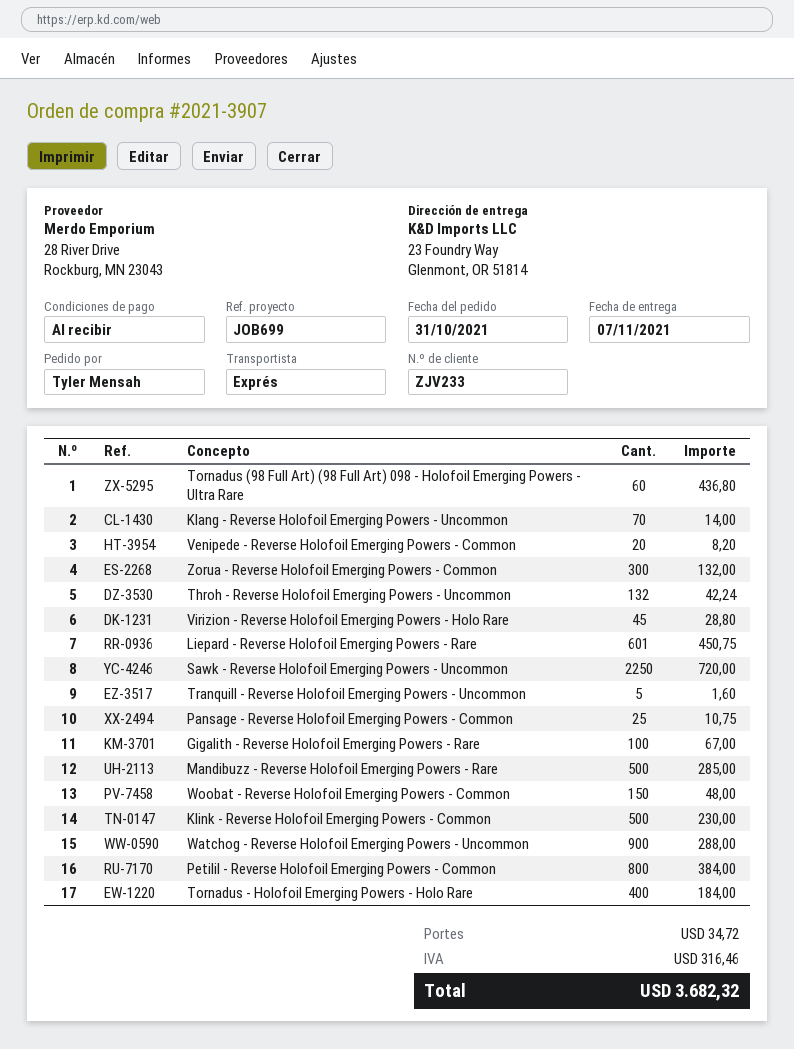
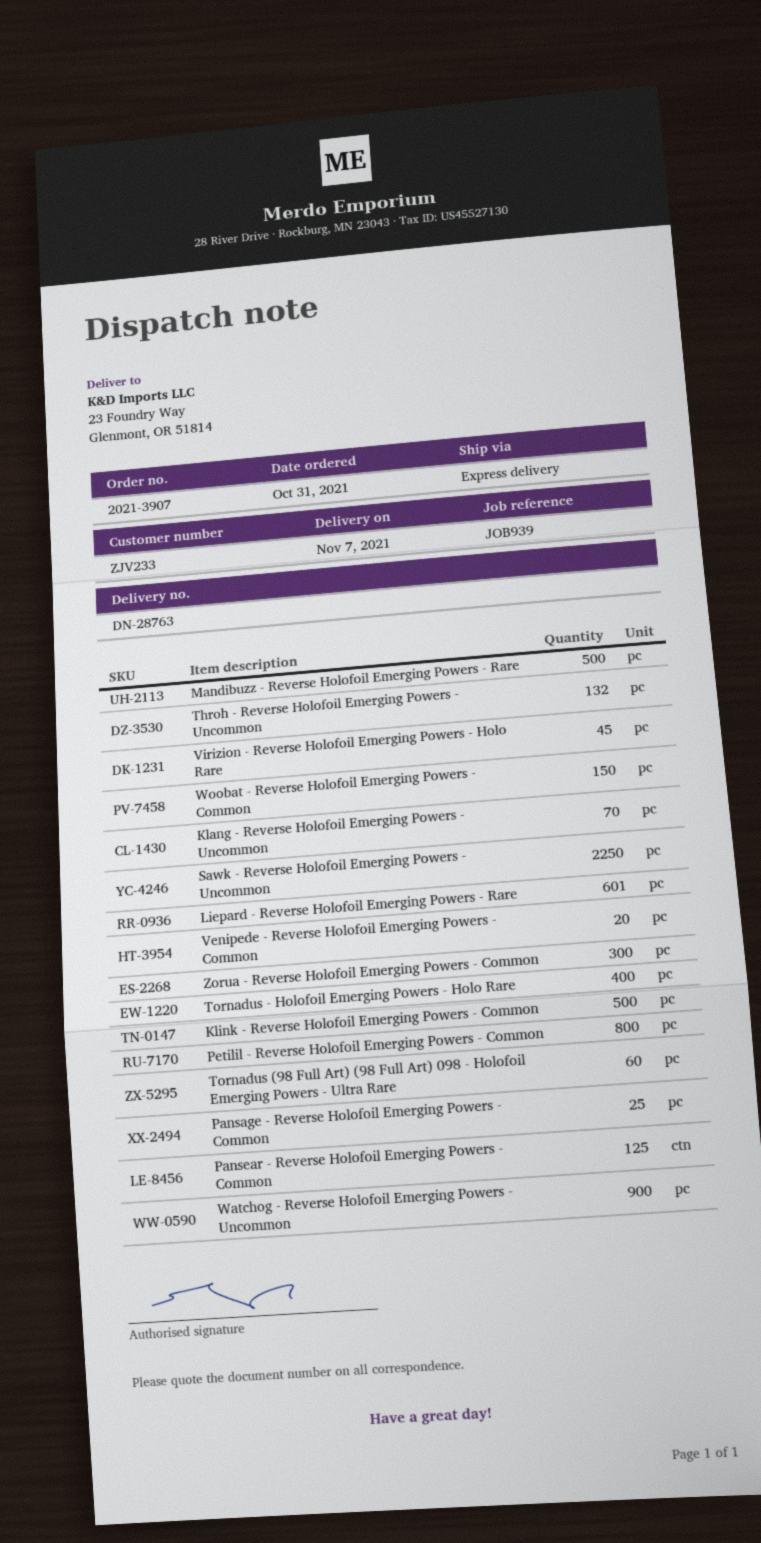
reference: JOB699 -> JOB939
Tranquill - Reverse Holofoil Emerging Powers - Uncommon: 5 -> none
Gigalith - Reverse Holofoil Emerging Powers - Rare: 100 -> none
Pansear - Reverse Holofoil Emerging Powers - Common: none -> 125

